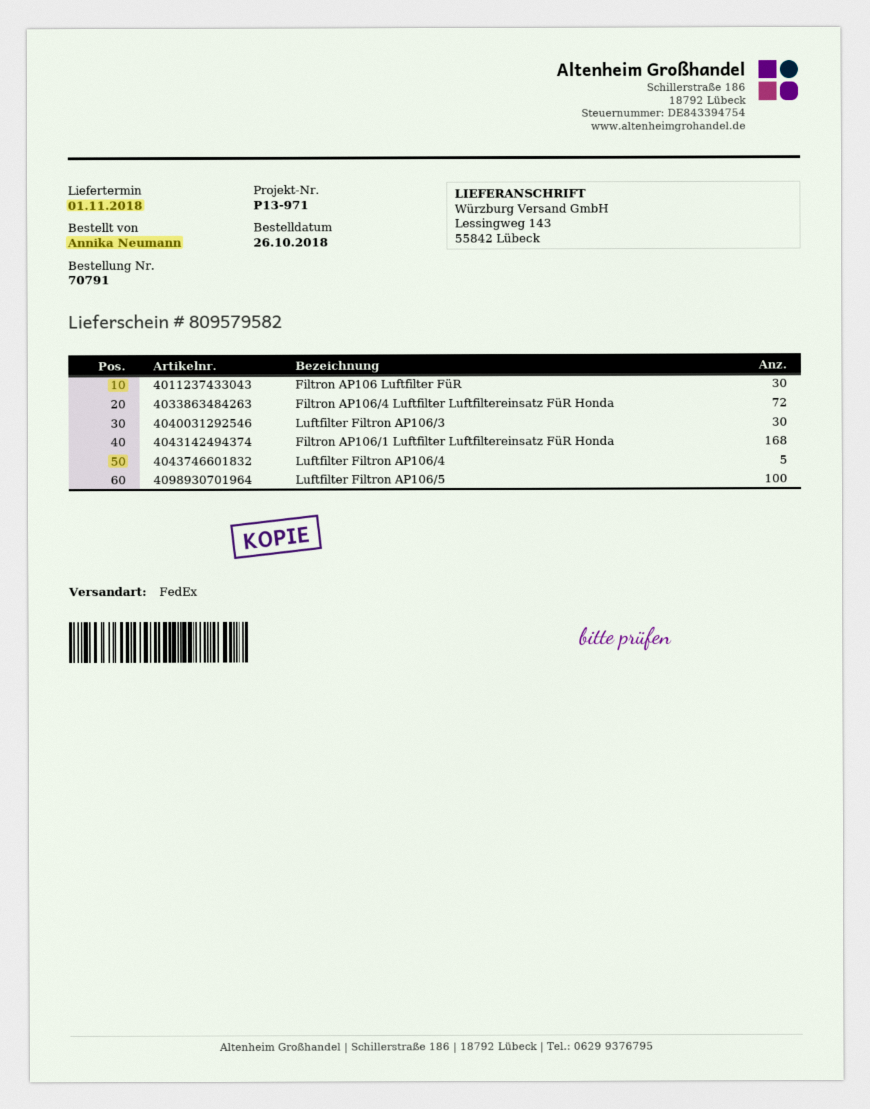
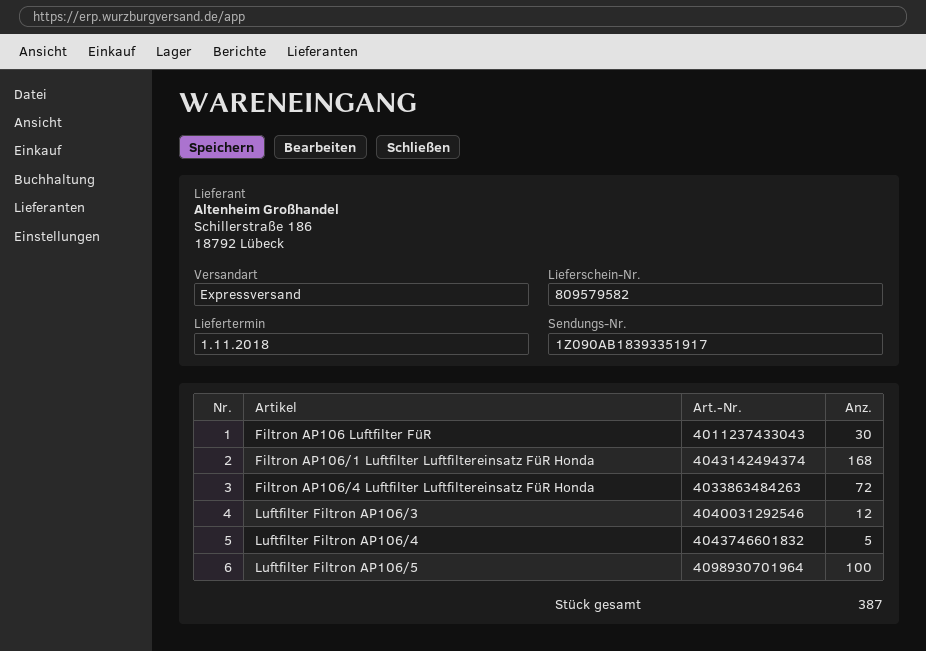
shipping method: FedEx -> express
Luftfilter Filtron AP106/3: 30 -> 12

